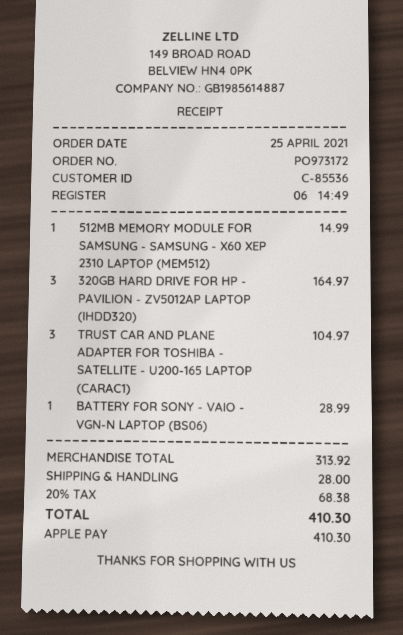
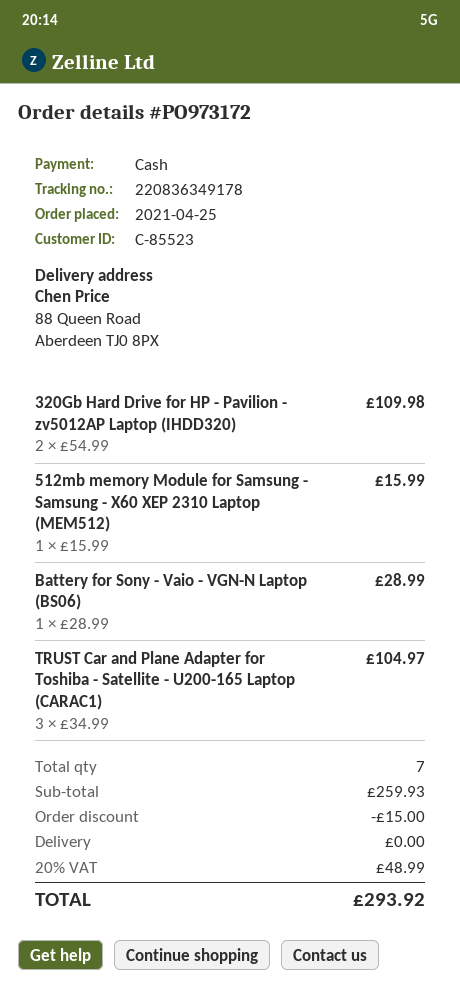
customer number: C-85536 -> C-85523
payment method: Apple Pay -> cash
512MB MEMORY MODULE FOR SAMSUNG - SAMSUNG - X60 XEP 2310 LAPTOP (MEM512): 1 for 14.99 -> 1 for 15.99
320GB HARD DRIVE FOR HP - PAVILION - ZV5012AP LAPTOP (IHDD320): 3 for 164.97 -> 2 for 109.98
subtotal: 313.92 -> 259.93
discount: none -> 15.00
shipping: 28.00 -> 0.00
tax: 20% = 68.38 -> 20% = 48.99
total: 410.30 -> 293.92

